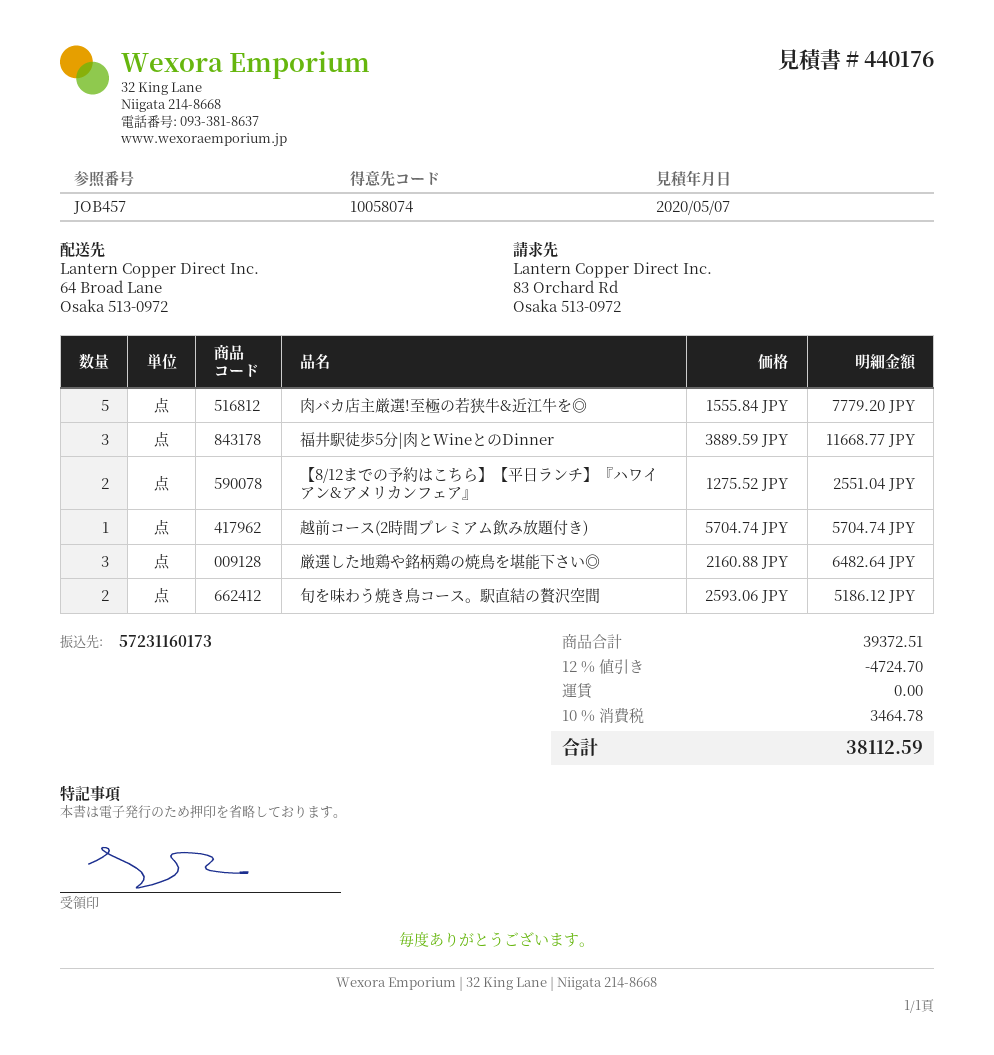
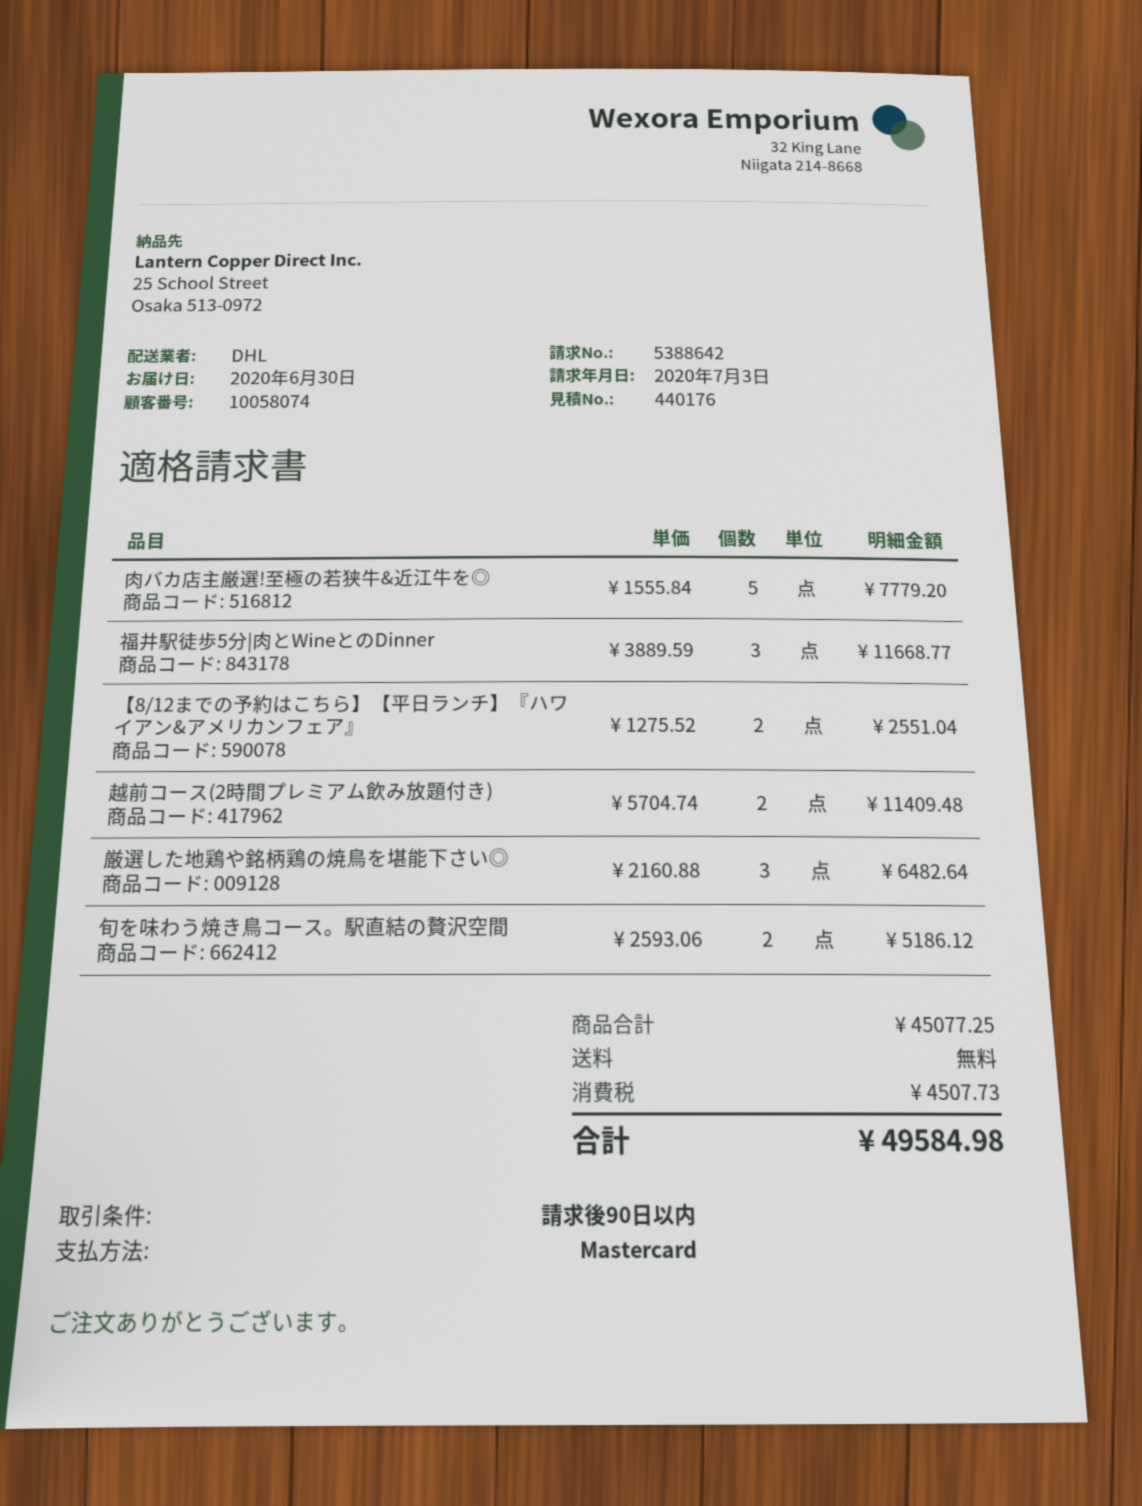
ship to: 64 Broad Lane, Osaka 513-0972 -> 25 School Street, Osaka 513-0972
越前コース(2時間プレミアム飲み放題付き): 1 x 5704.74 = 5704.74 -> 2 x 5704.74 = 11409.48
subtotal: 39372.51 -> 45077.25
discount: 12% = 4724.70 -> none
tax: 3464.78 -> 4507.73
total: 38112.59 -> 49584.98

